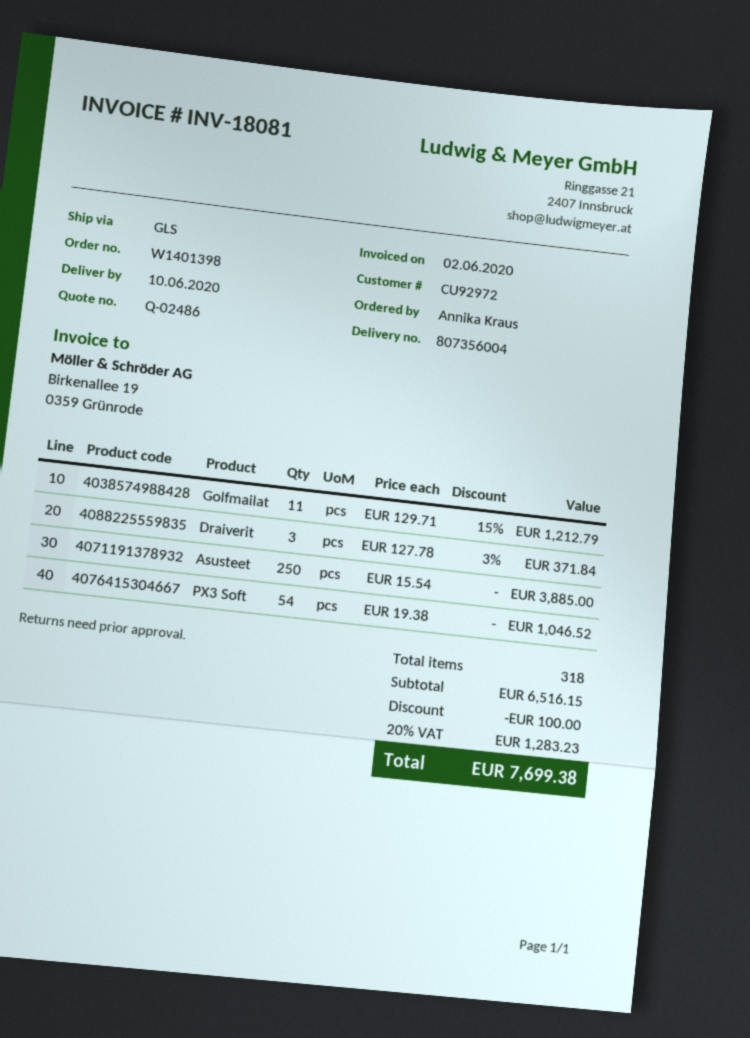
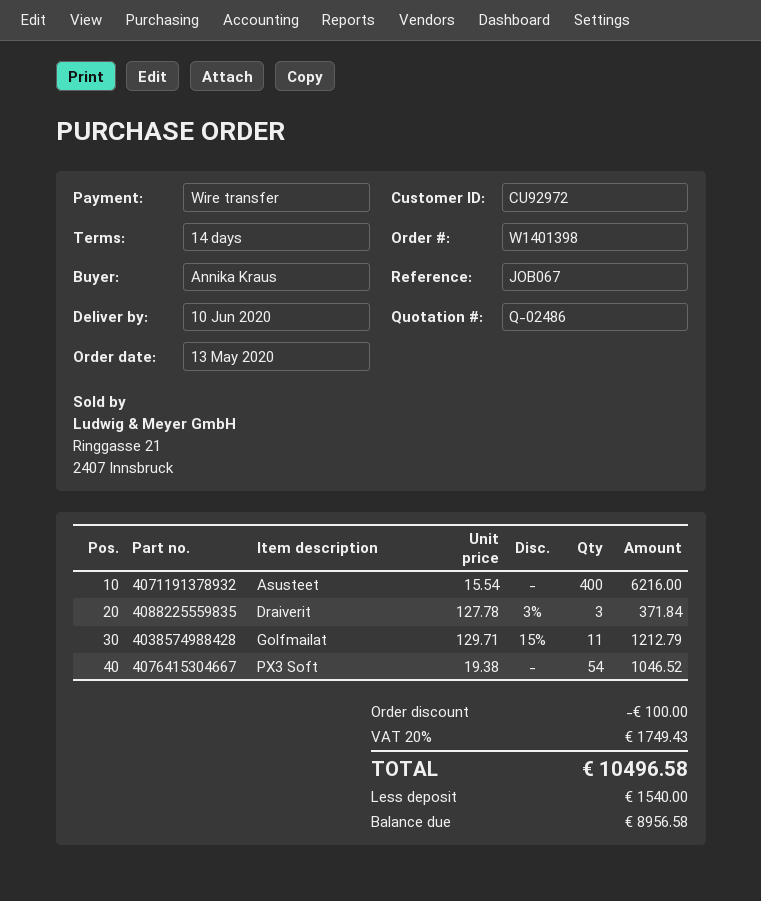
Asusteet: 250 x 15.54 = 3885.00 -> 400 x 15.54 = 6216.00
tax: 20% = 1283.23 -> 20% = 1749.43
total: 7699.38 -> 10496.58

